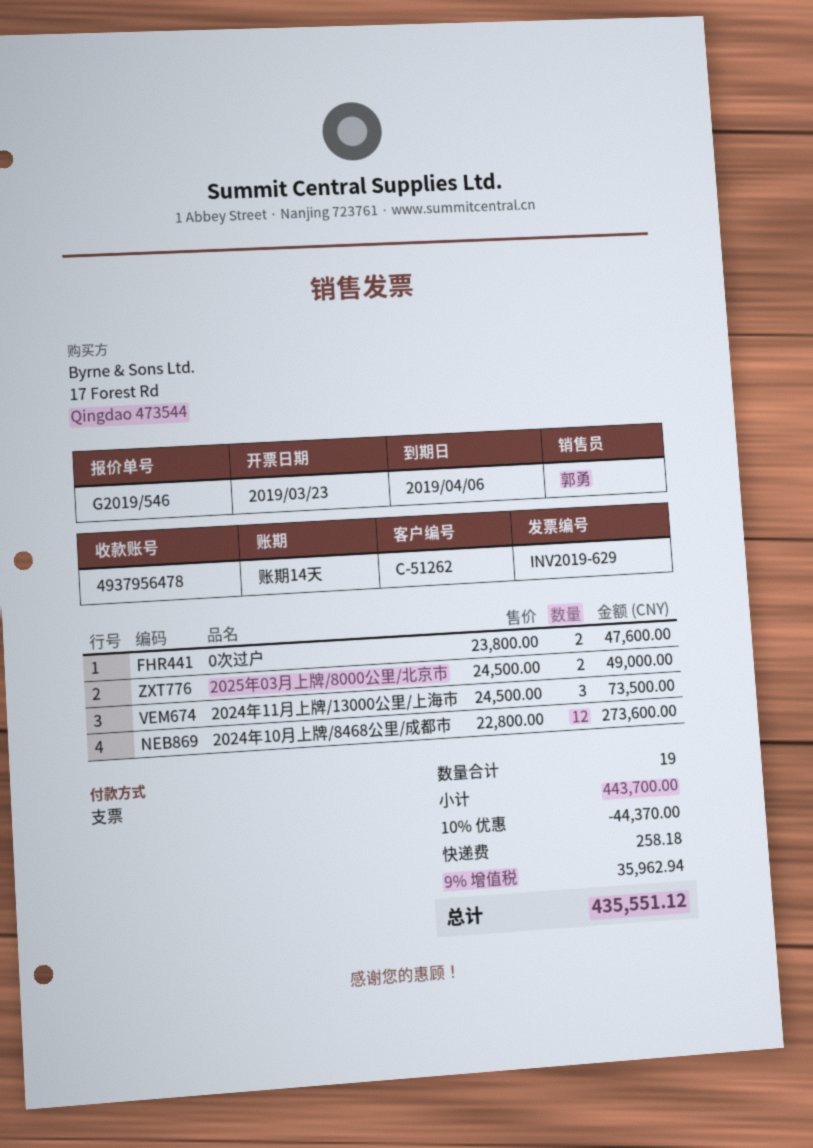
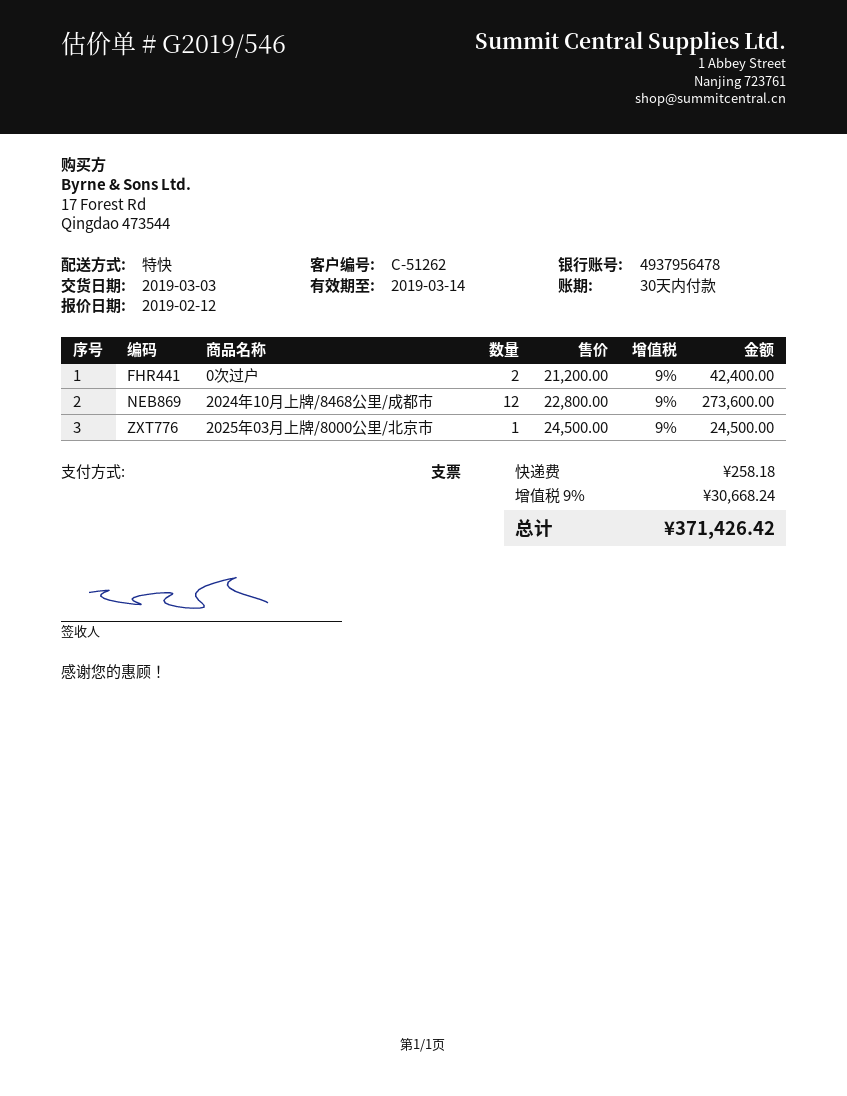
payment terms: 14 days -> 30 days
0次过户: 2 x 23800.00 = 47600.00 -> 2 x 21200.00 = 42400.00
2025年03月上牌/8000公里/北京市: 2 x 24500.00 = 49000.00 -> 1 x 24500.00 = 24500.00
2024年11月上牌/13000公里/上海市: 3 x 24500.00 = 73500.00 -> none
discount: 10% = 44370.00 -> none
tax: 9% = 35962.94 -> 9% = 30668.24
total: 435551.12 -> 371426.42

